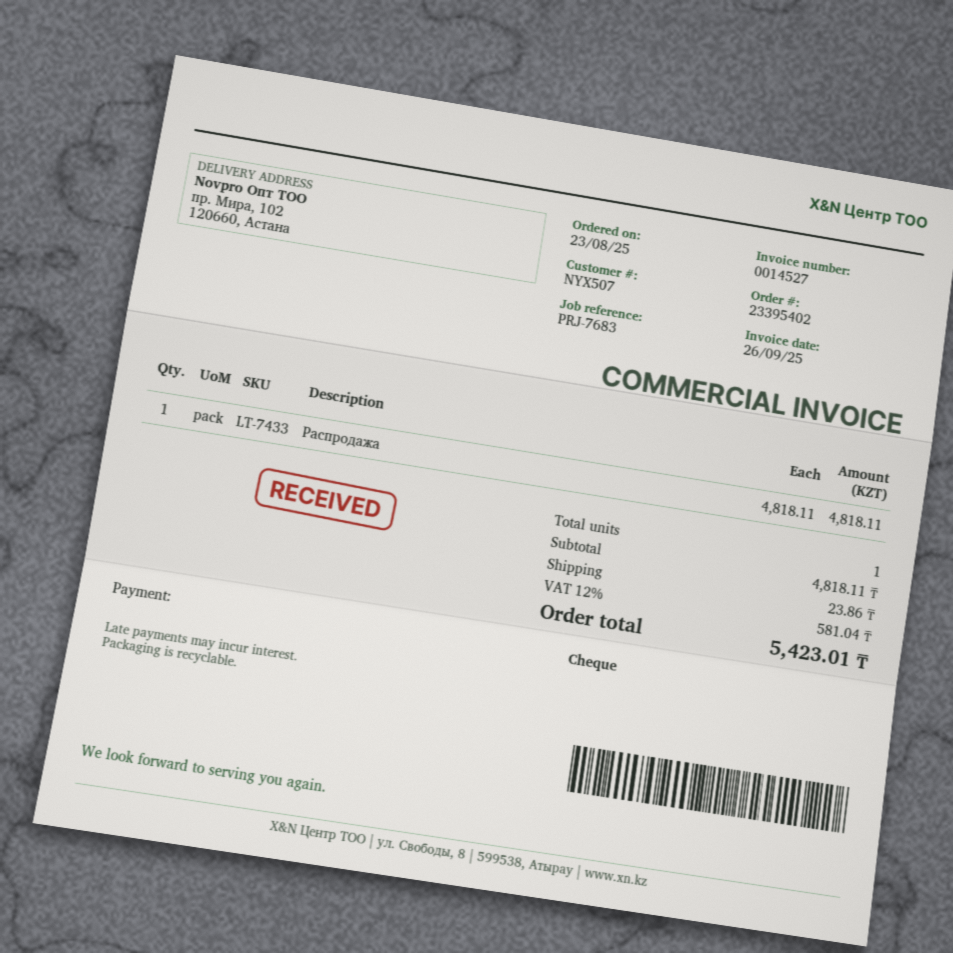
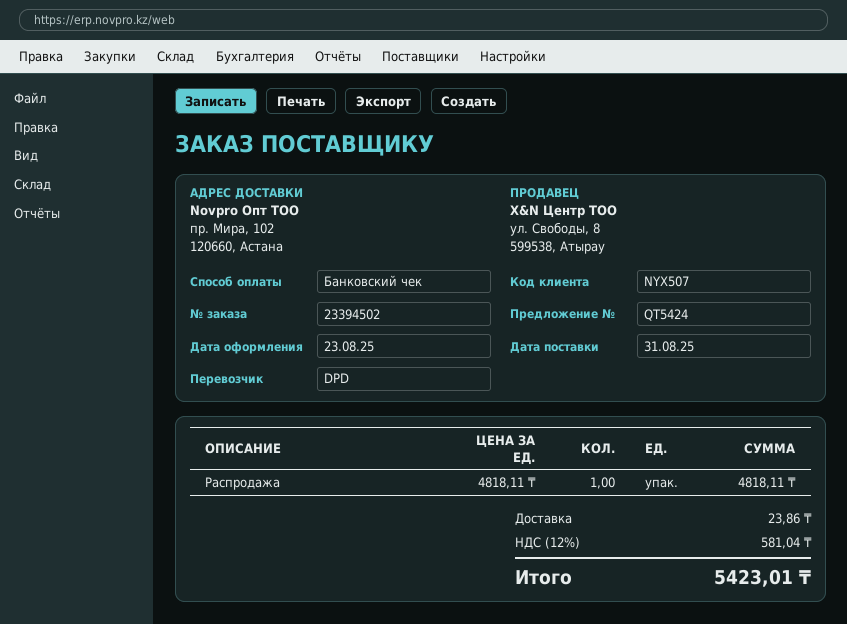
order number: 23395402 -> 23394502

